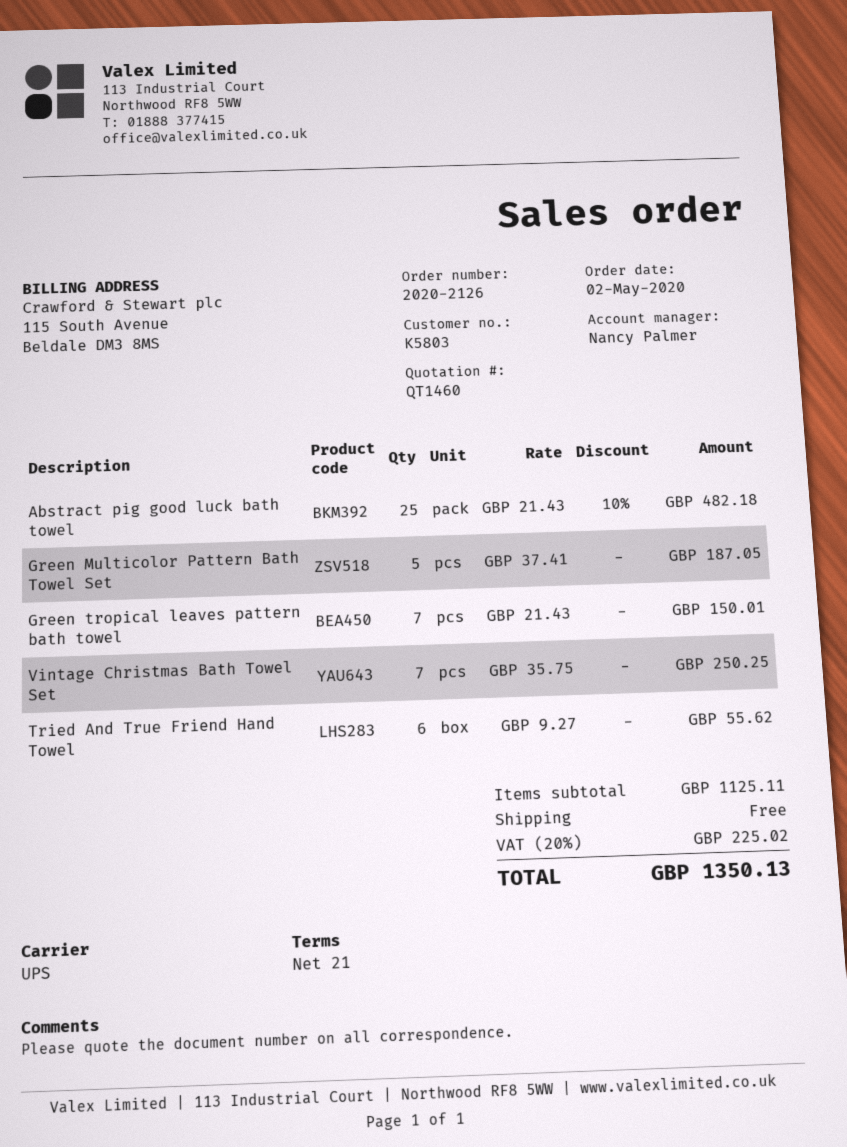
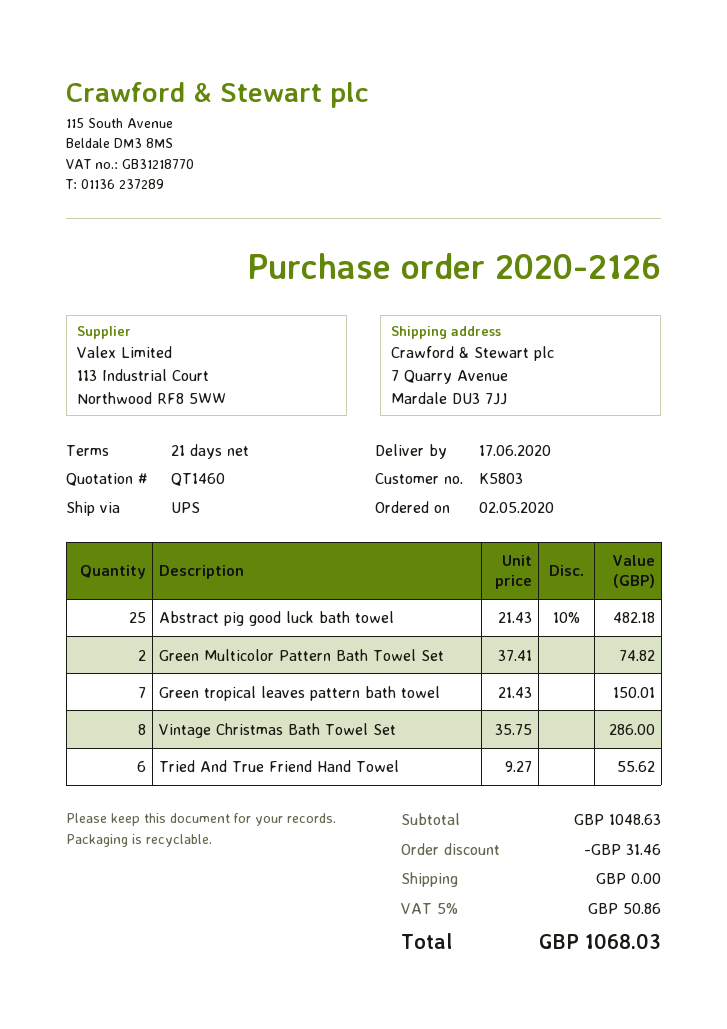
Green Multicolor Pattern Bath Towel Set: 5 x 37.41 = 187.05 -> 2 x 37.41 = 74.82
Vintage Christmas Bath Towel Set: 7 x 35.75 = 250.25 -> 8 x 35.75 = 286.00
subtotal: 1125.11 -> 1048.63
discount: none -> 31.46
tax: 20% = 225.02 -> 5% = 50.86
total: 1350.13 -> 1068.03

